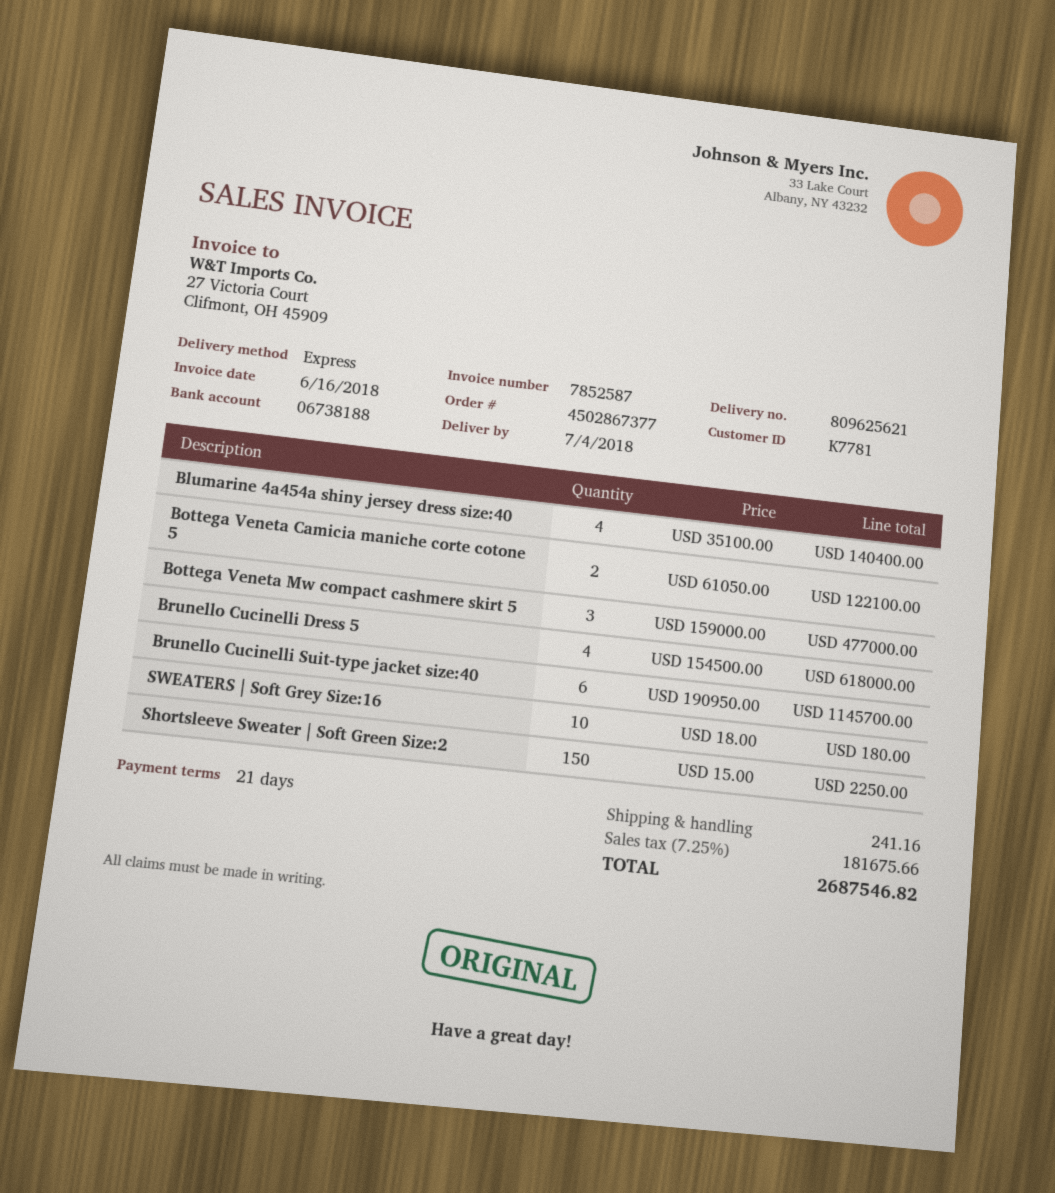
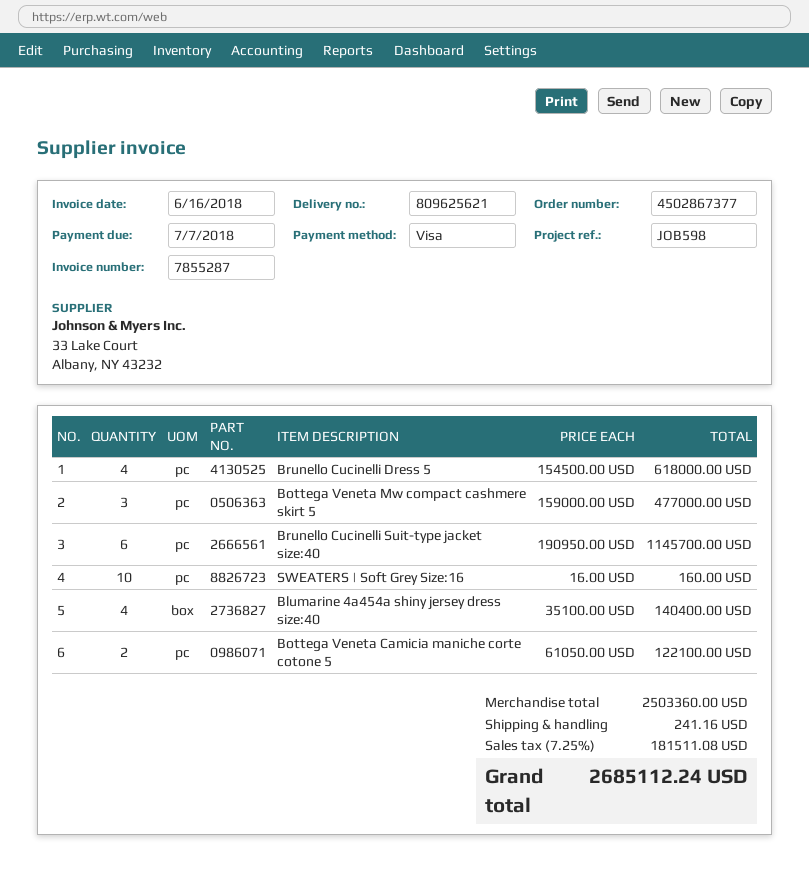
invoice number: 7852587 -> 7855287
SWEATERS | Soft Grey Size:16: 10 x 18.00 = 180.00 -> 10 x 16.00 = 160.00
Shortsleeve Sweater | Soft Green Size:2: 150 x 15.00 = 2250.00 -> none
tax: 7.25% = 181675.66 -> 7.25% = 181511.08
total: 2687546.82 -> 2685112.24

